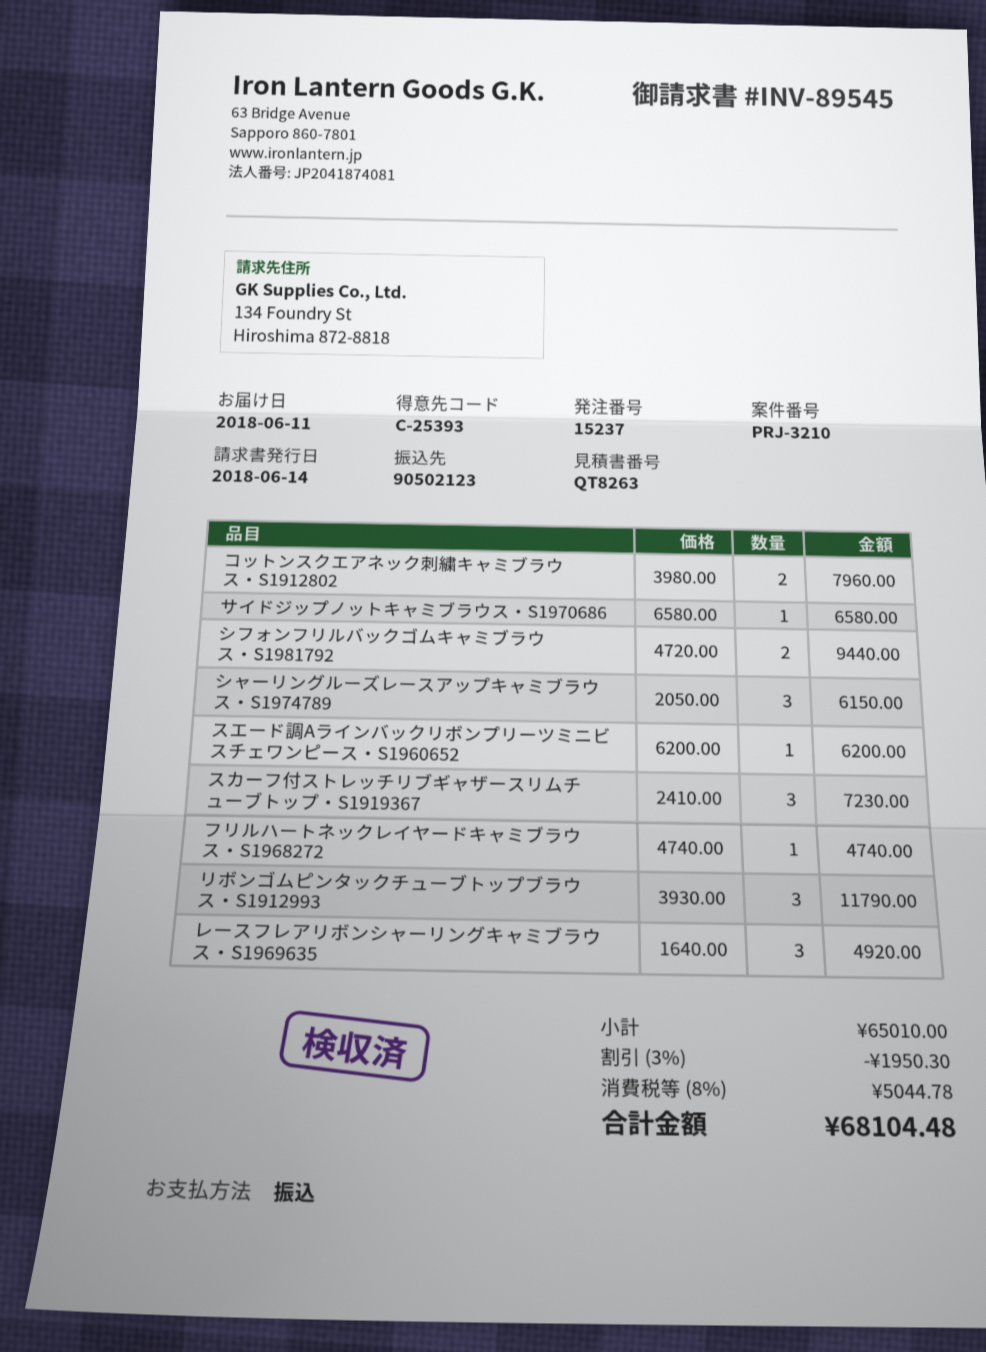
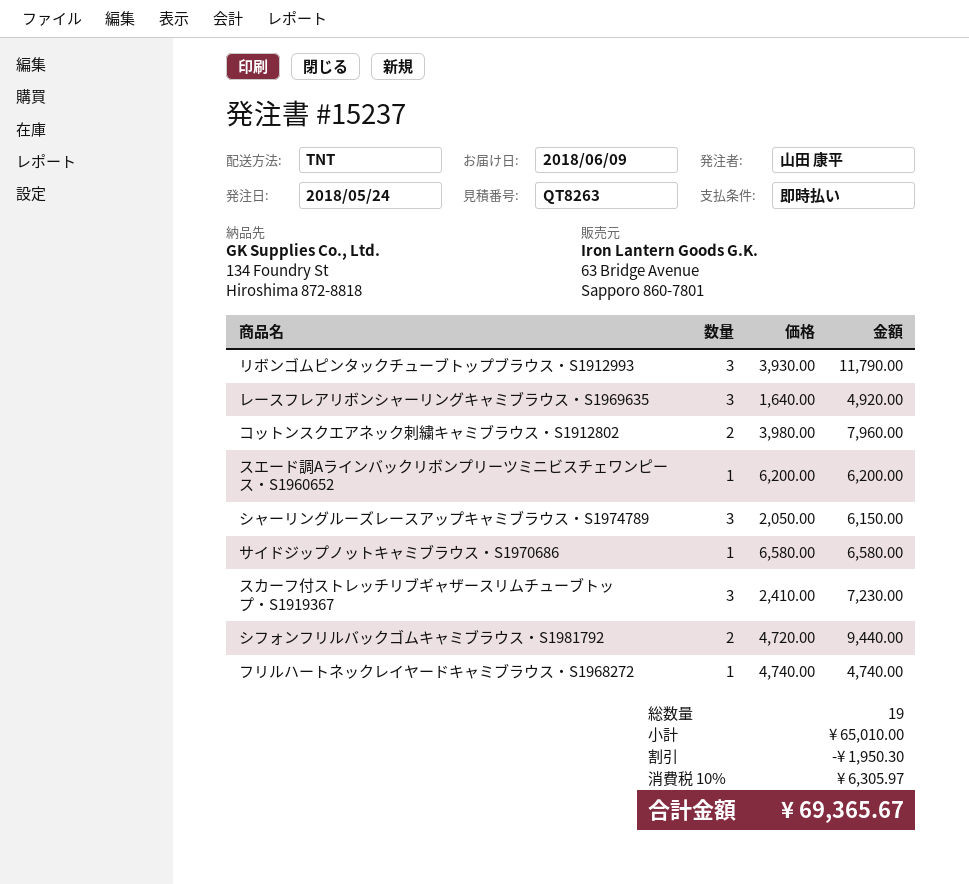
delivery date: 2018-06-11 -> 2018-06-09
tax: 8% = 5044.78 -> 10% = 6305.97
total: 68104.48 -> 69365.67

